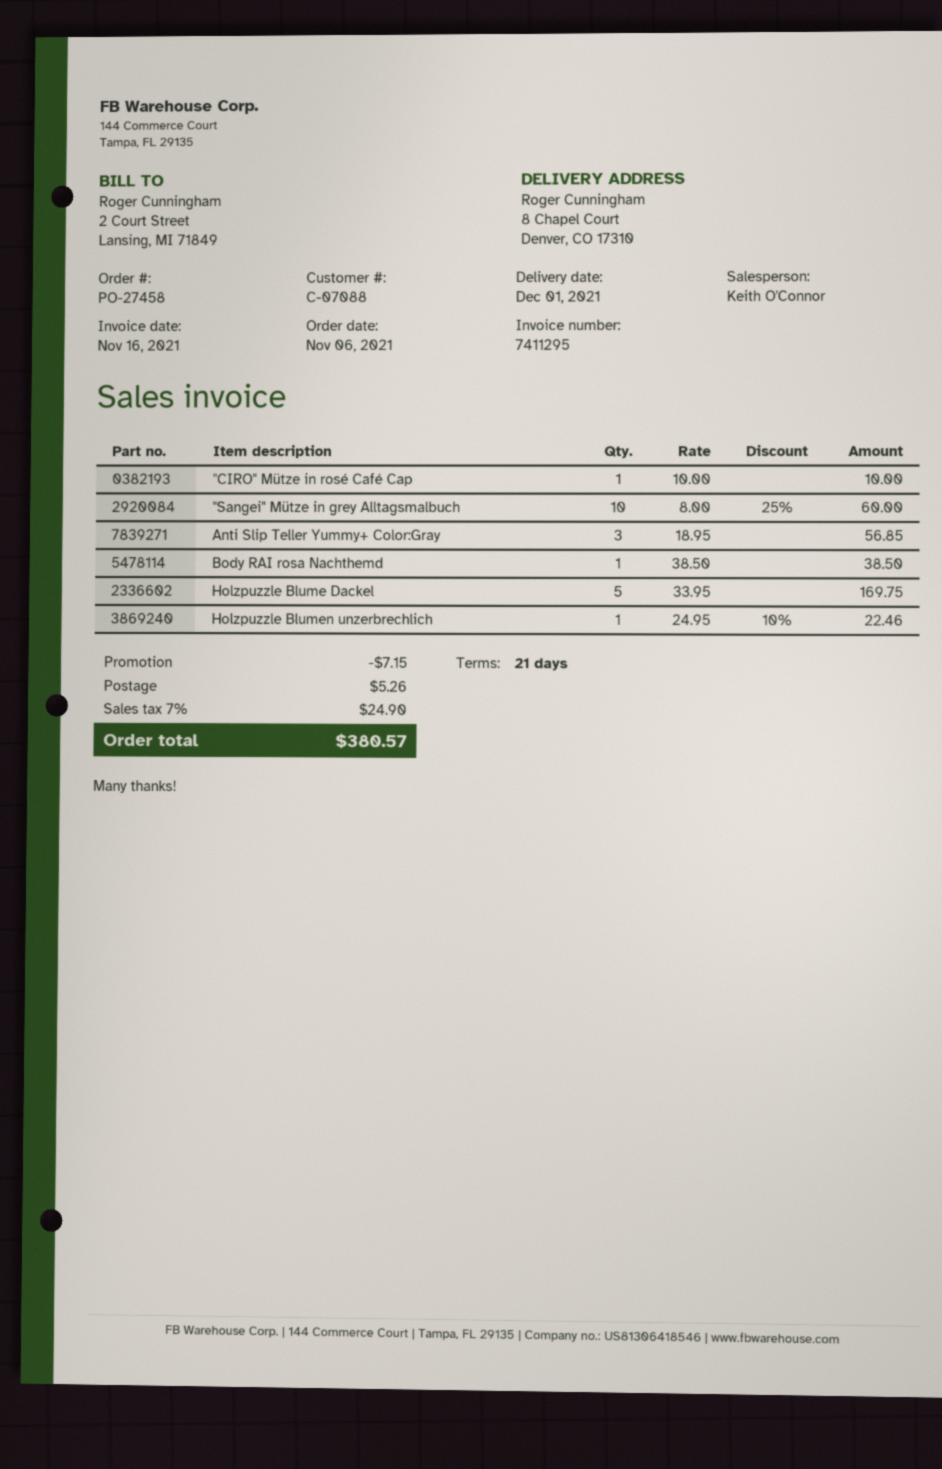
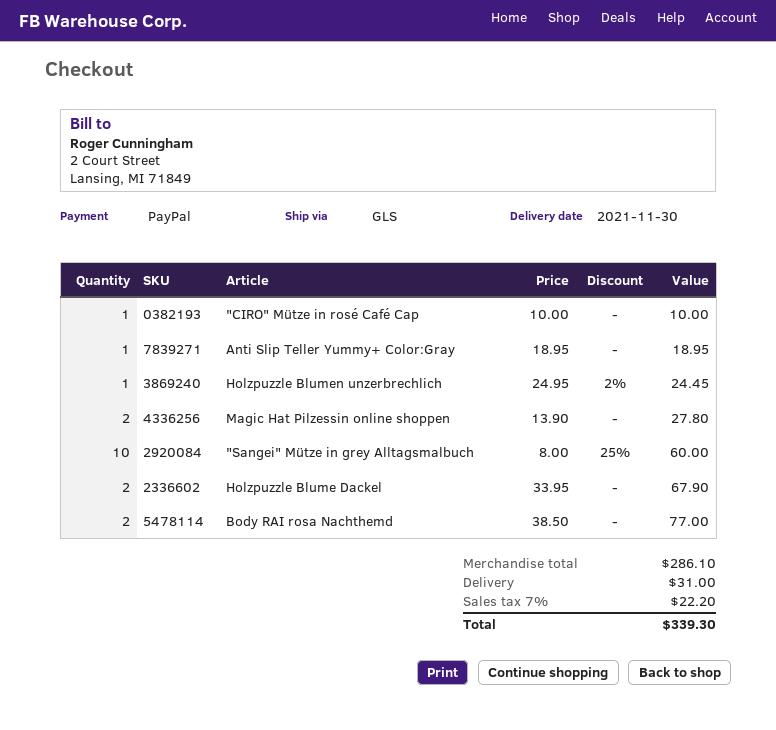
delivery date: 2021-12-01 -> 2021-11-30
Anti Slip Teller Yummy+ Color:Gray: 3 x 18.95 = 56.85 -> 1 x 18.95 = 18.95
Body RAI rosa Nachthemd: 1 x 38.50 = 38.50 -> 2 x 38.50 = 77.00
Holzpuzzle Blume Dackel: 5 x 33.95 = 169.75 -> 2 x 33.95 = 67.90
Holzpuzzle Blumen unzerbrechlich: 1 x 24.95 - 10% = 22.46 -> 1 x 24.95 - 2% = 24.45
Magic Hat Pilzessin online shoppen: none -> 2 x 13.90 = 27.80
discount: 7.15 -> none
shipping: 5.26 -> 31.00
tax: 7% = 24.90 -> 7% = 22.20
total: 380.57 -> 339.30

